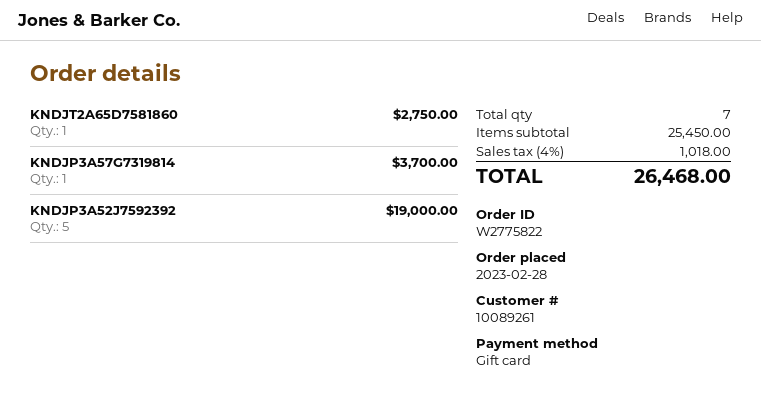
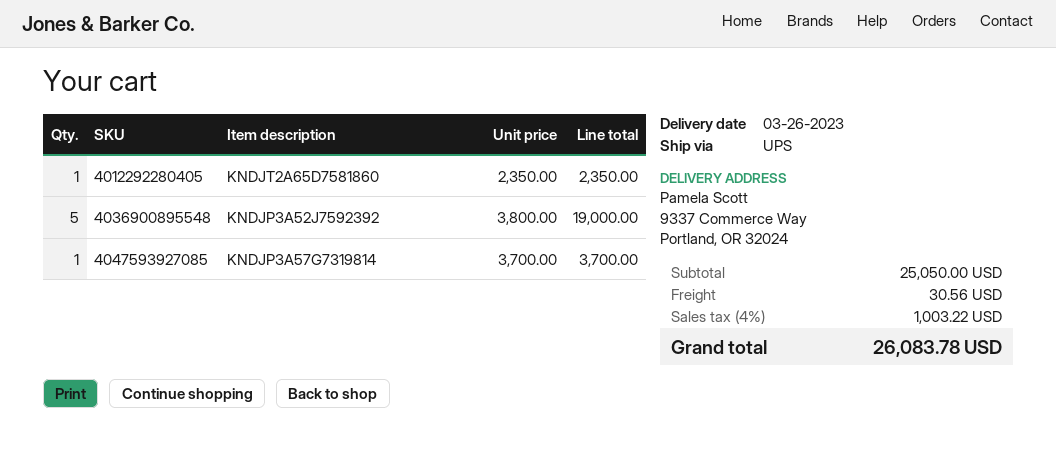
KNDJT2A65D7581860: 1 for 2750.00 -> 1 for 2350.00
subtotal: 25450.00 -> 25050.00
shipping: none -> 30.56
tax: 4% = 1018.00 -> 4% = 1003.22
total: 26468.00 -> 26083.78

